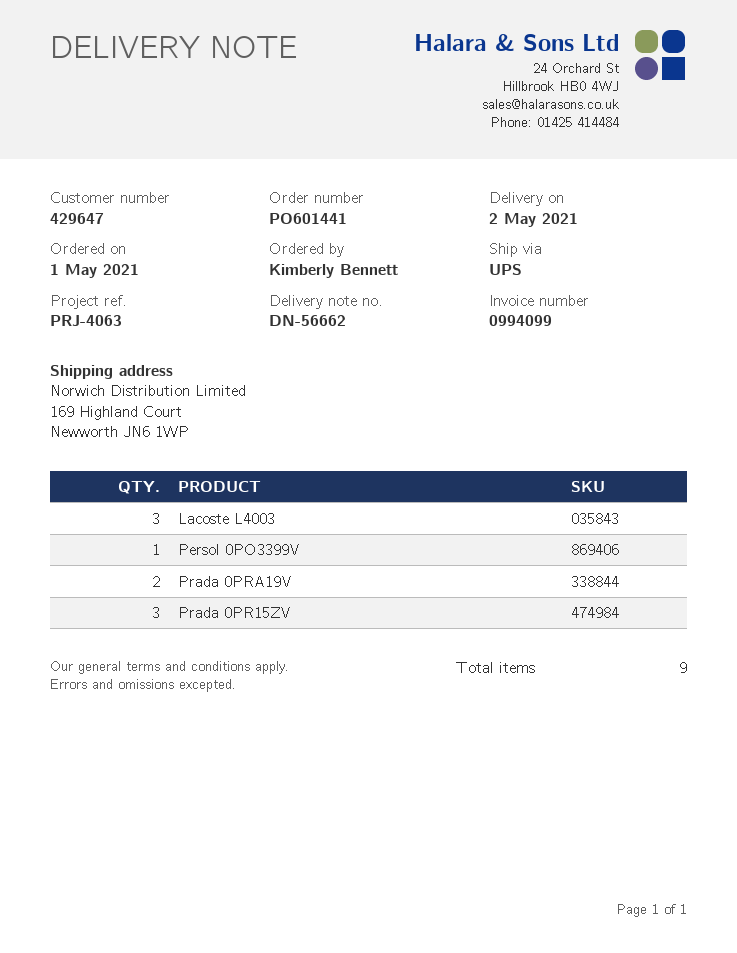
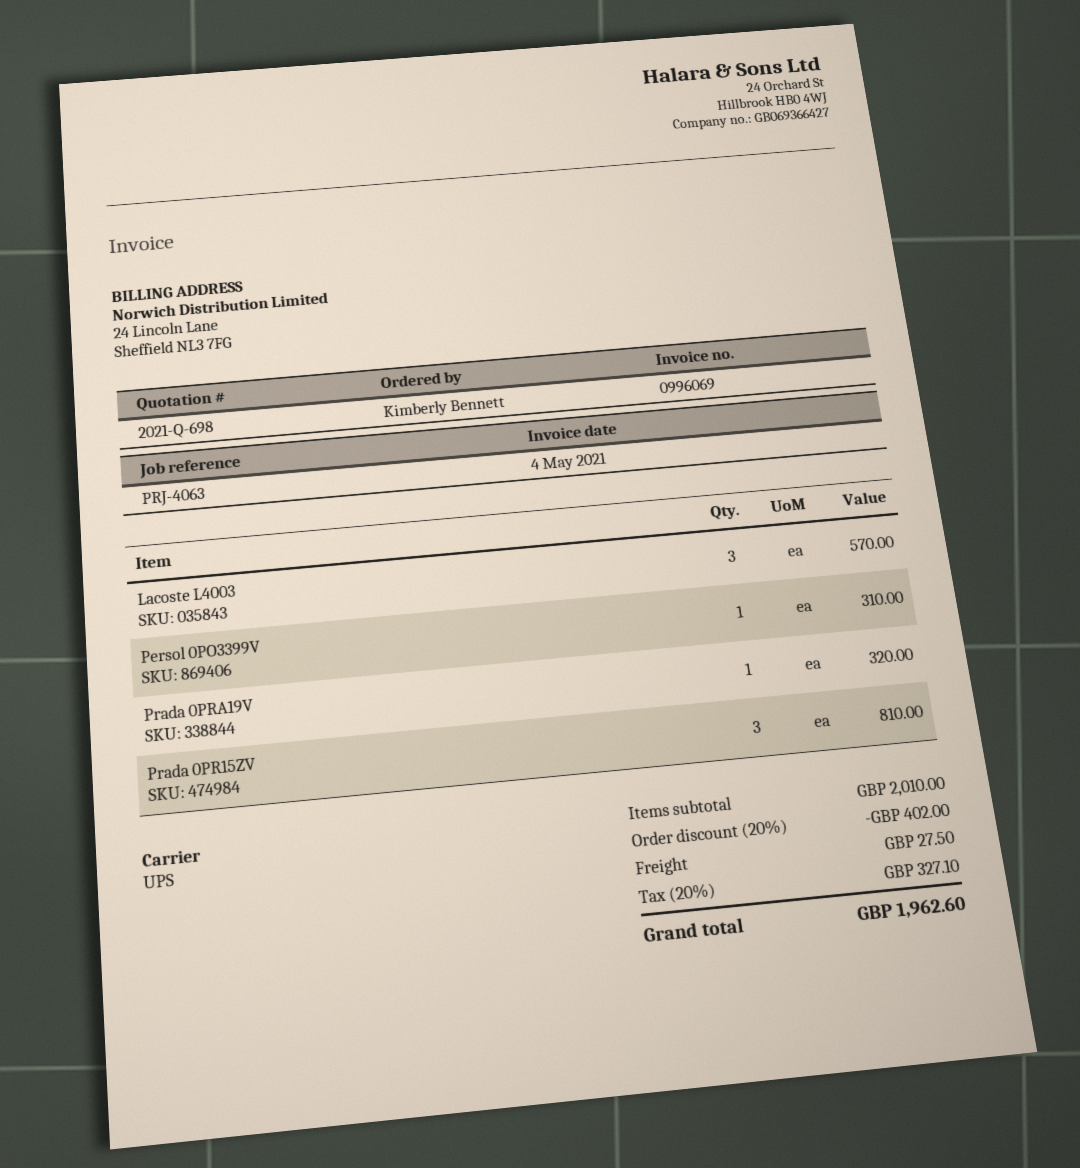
invoice number: 0994099 -> 0996069
Prada 0PRA19V: 2 -> 1

